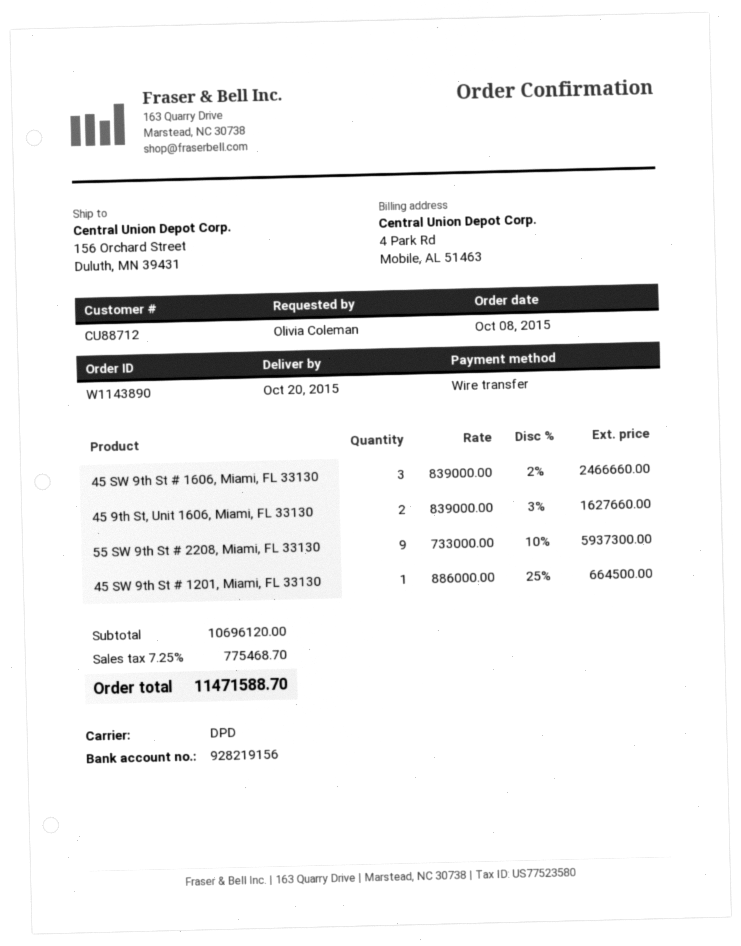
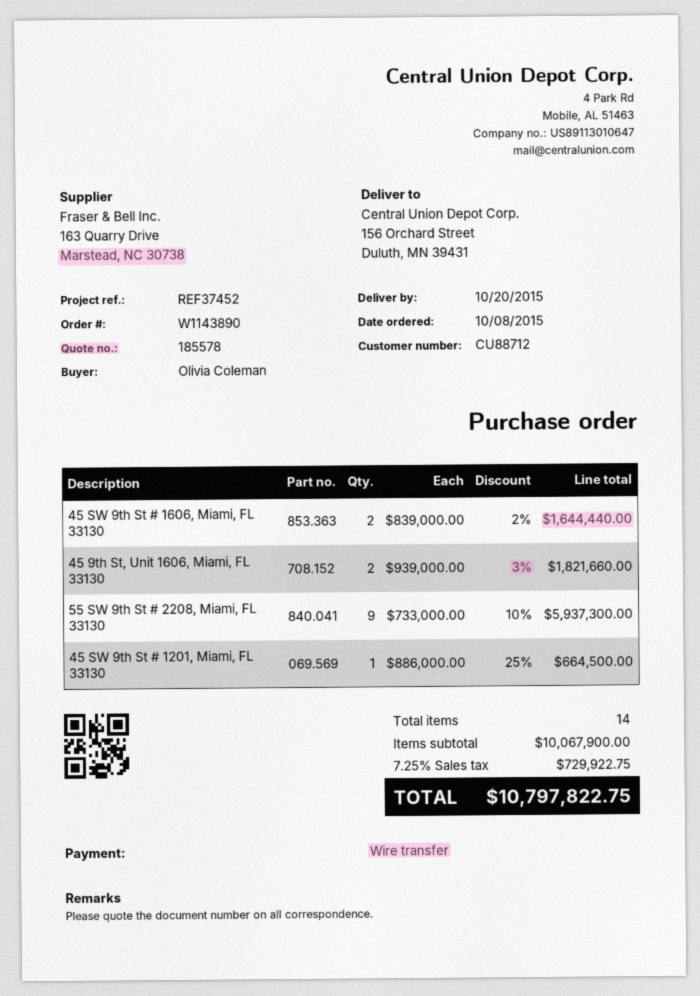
45 SW 9th St # 1606, Miami, FL 33130: 3 x 839000.00 - 2% = 2466660.00 -> 2 x 839000.00 - 2% = 1644440.00
45 9th St, Unit 1606, Miami, FL 33130: 2 x 839000.00 - 3% = 1627660.00 -> 2 x 939000.00 - 3% = 1821660.00
subtotal: 10696120.00 -> 10067900.00
tax: 7.25% = 775468.70 -> 7.25% = 729922.75
total: 11471588.70 -> 10797822.75

